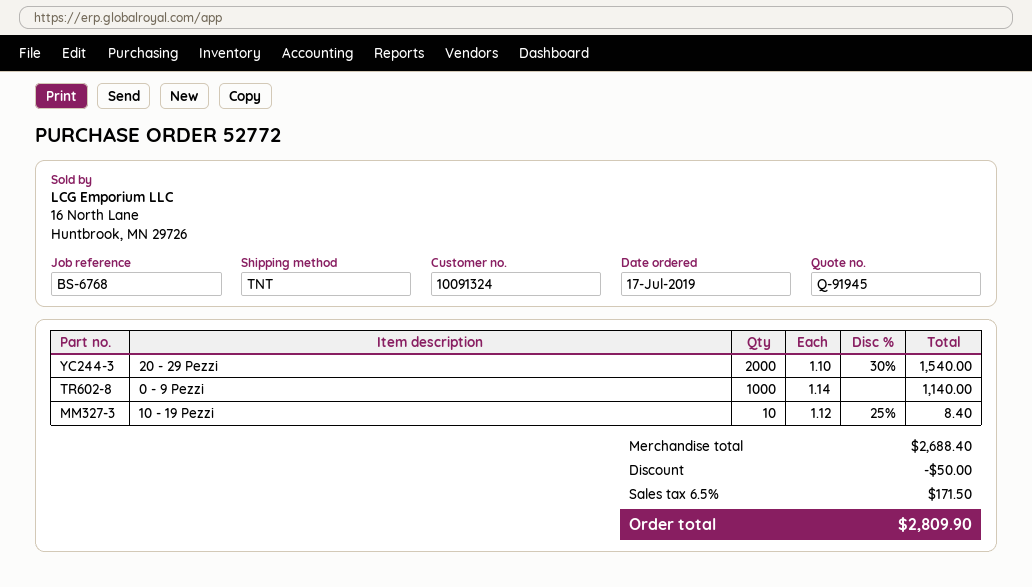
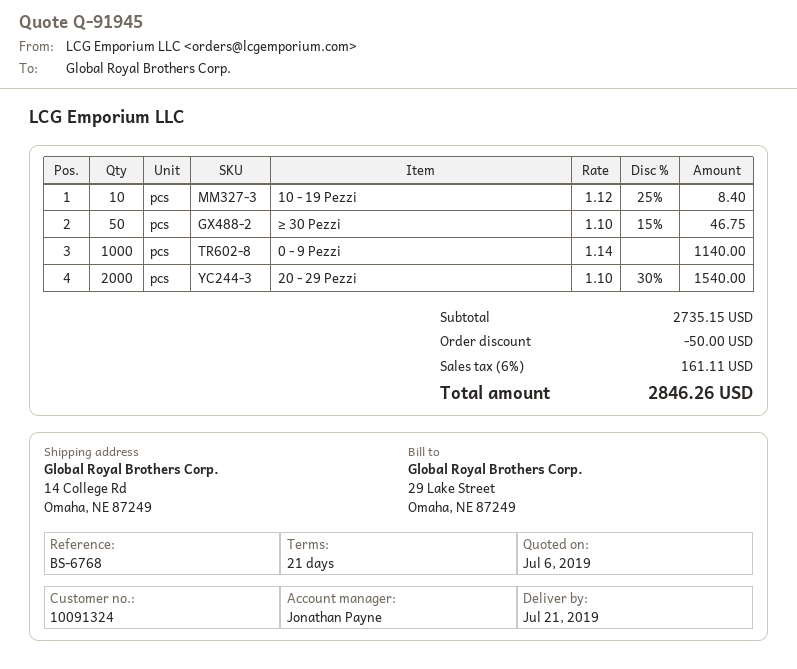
≥ 30 Pezzi: none -> 50 x 1.10 - 15% = 46.75
subtotal: 2688.40 -> 2735.15
tax: 6.5% = 171.50 -> 6% = 161.11
total: 2809.90 -> 2846.26

